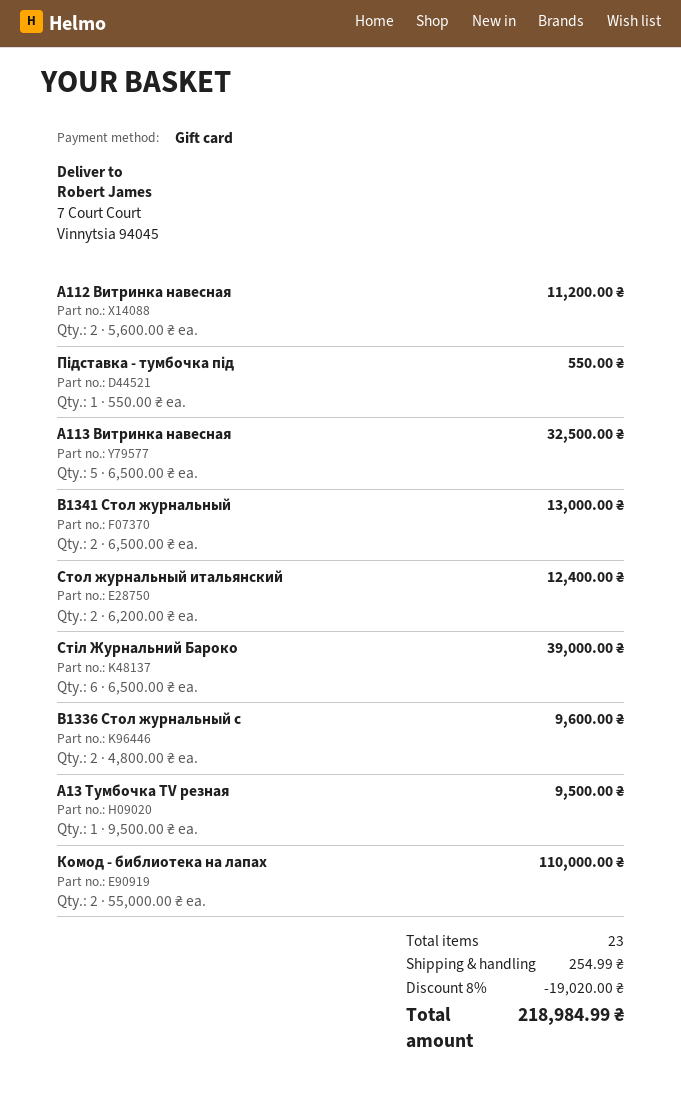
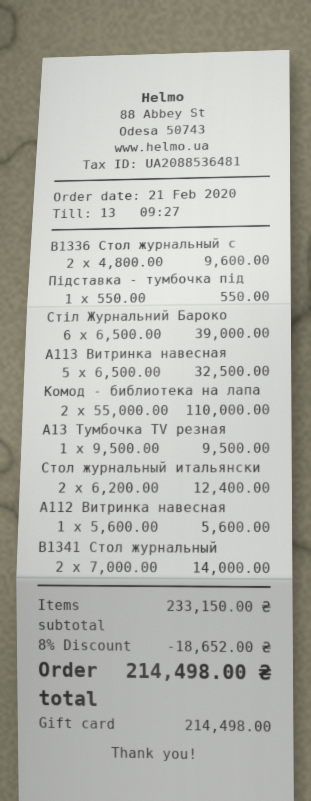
А112 Витринка навесная: 2 x 5600.00 = 11200.00 -> 1 x 5600.00 = 5600.00
В1341 Стол журнальный: 2 x 6500.00 = 13000.00 -> 2 x 7000.00 = 14000.00
discount: 8% = 19020.00 -> 8% = 18652.00
shipping: 254.99 -> none
total: 218984.99 -> 214498.00

